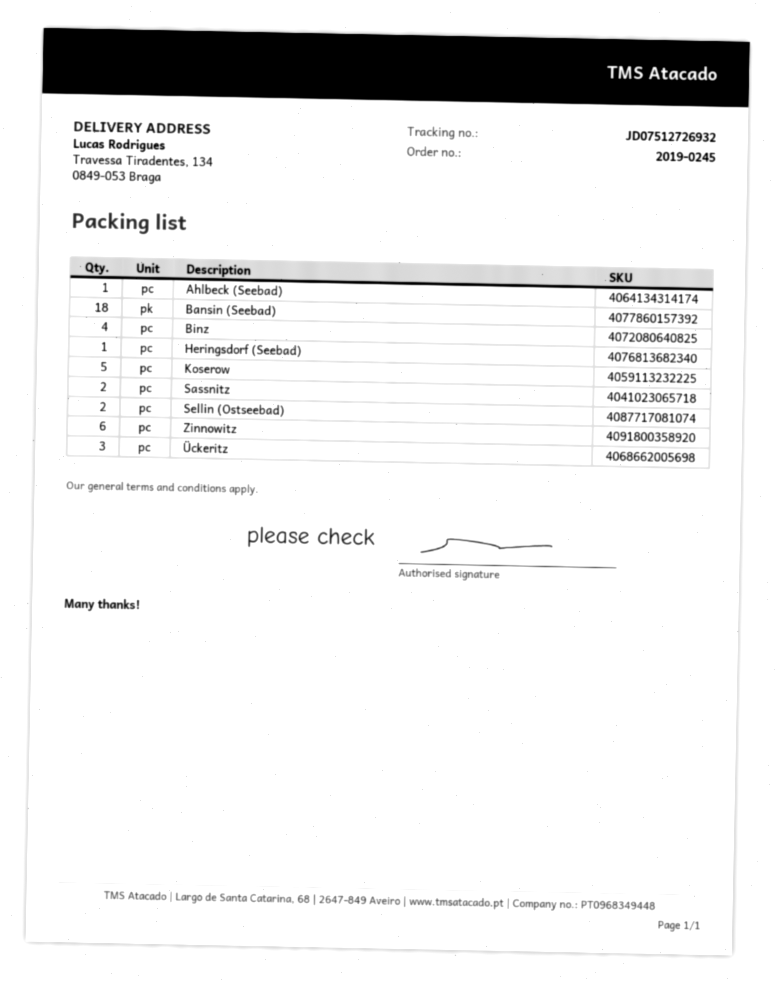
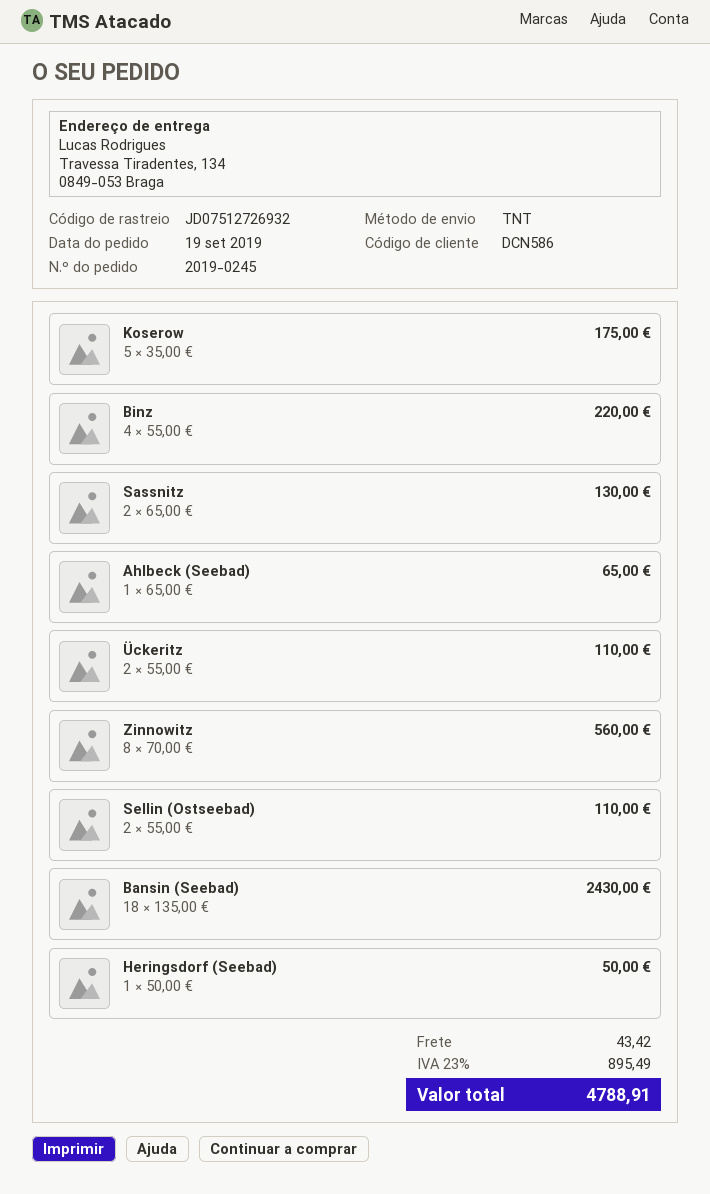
Zinnowitz: 6 -> 8
Ückeritz: 3 -> 2

